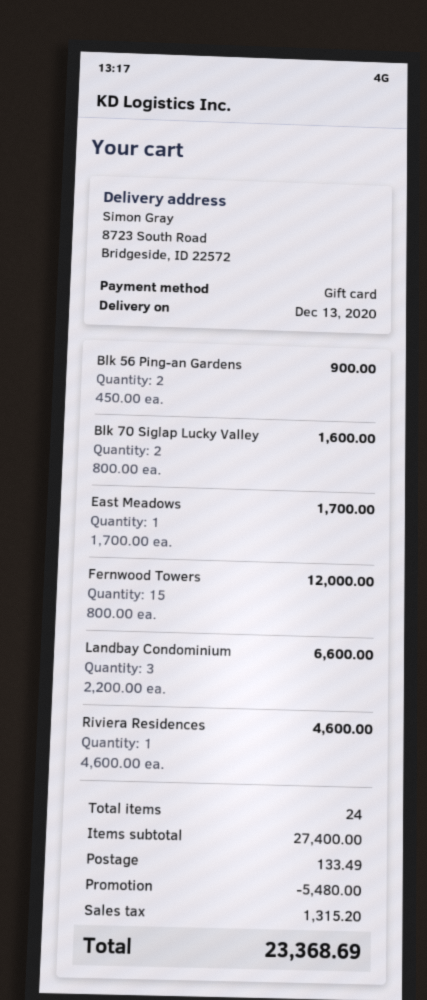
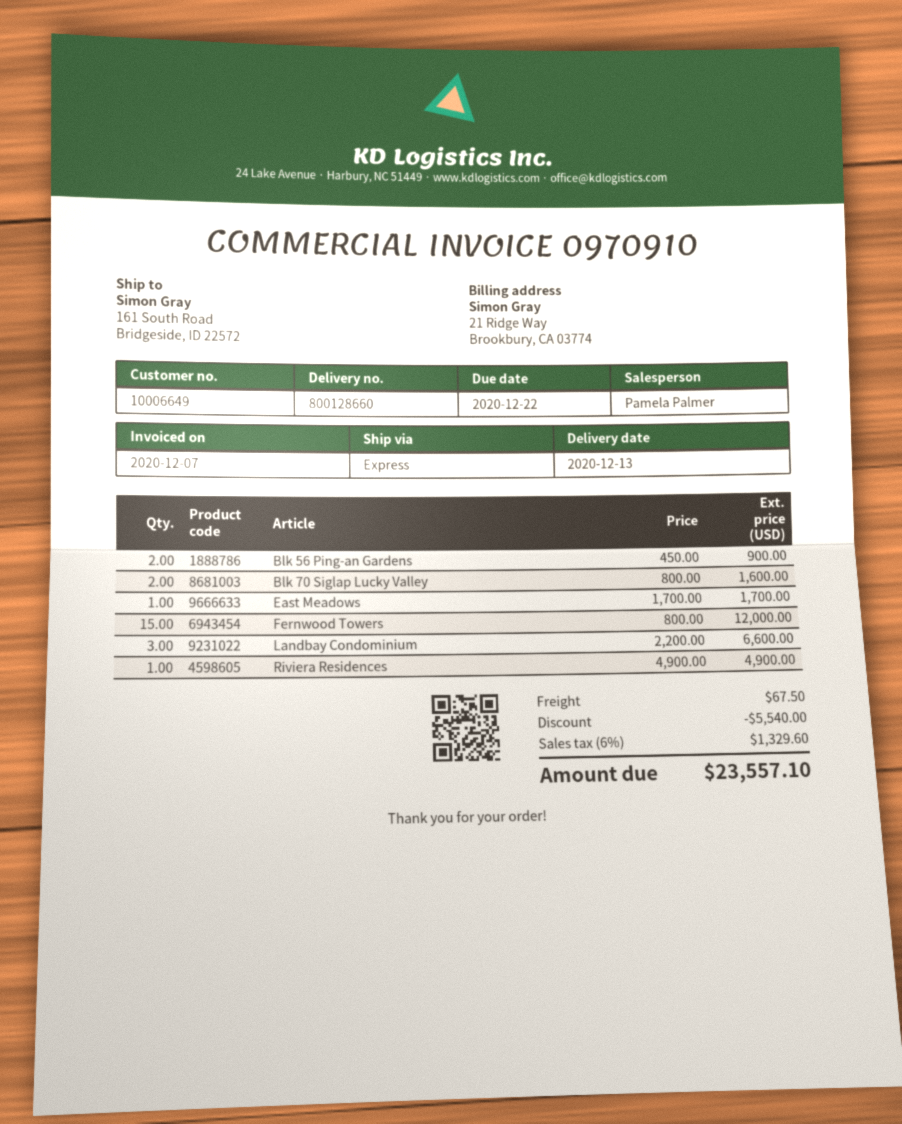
ship to: 8723 South Road, Bridgeside, ID 22572 -> 161 South Road, Bridgeside, ID 22572
Riviera Residences: 1 x 4600.00 = 4600.00 -> 1 x 4900.00 = 4900.00
discount: 5480.00 -> 5540.00
shipping: 133.49 -> 67.50
tax: 1315.20 -> 1329.60
total: 23368.69 -> 23557.10

